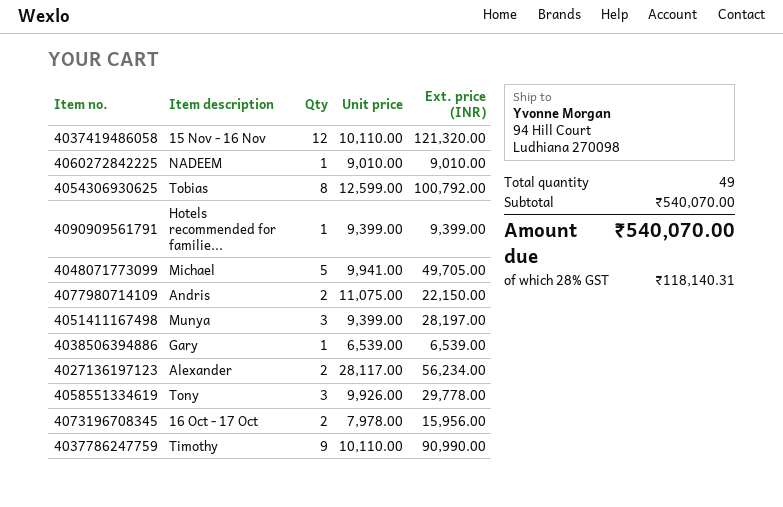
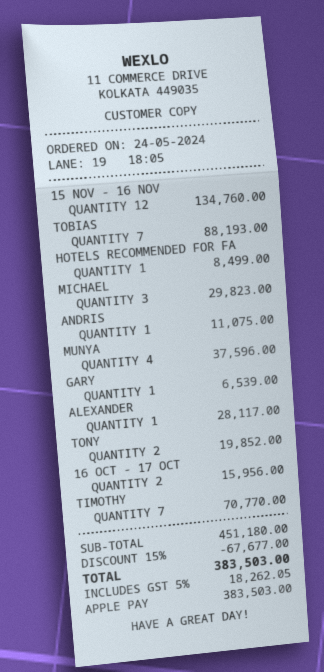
15 Nov - 16 Nov: 12 for 121320.00 -> 12 for 134760.00
NADEEM: 1 for 9010.00 -> none
Tobias: 8 for 100792.00 -> 7 for 88193.00
Hotels recommended for familie...: 1 for 9399.00 -> 1 for 8499.00
Michael: 5 for 49705.00 -> 3 for 29823.00
Andris: 2 for 22150.00 -> 1 for 11075.00
Munya: 3 for 28197.00 -> 4 for 37596.00
Alexander: 2 for 56234.00 -> 1 for 28117.00
Tony: 3 for 29778.00 -> 2 for 19852.00
Timothy: 9 for 90990.00 -> 7 for 70770.00
subtotal: 540070.00 -> 451180.00
discount: none -> 15% = 67677.00
tax: 28% = 118140.31 -> 5% = 18262.05
total: 540070.00 -> 383503.00

